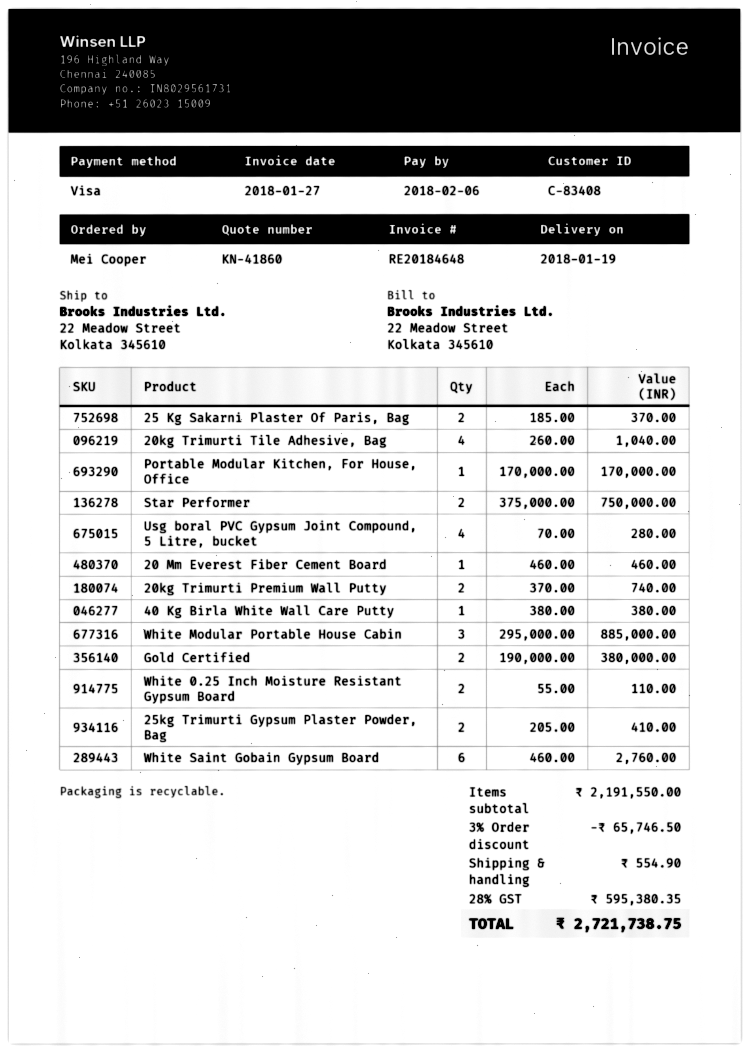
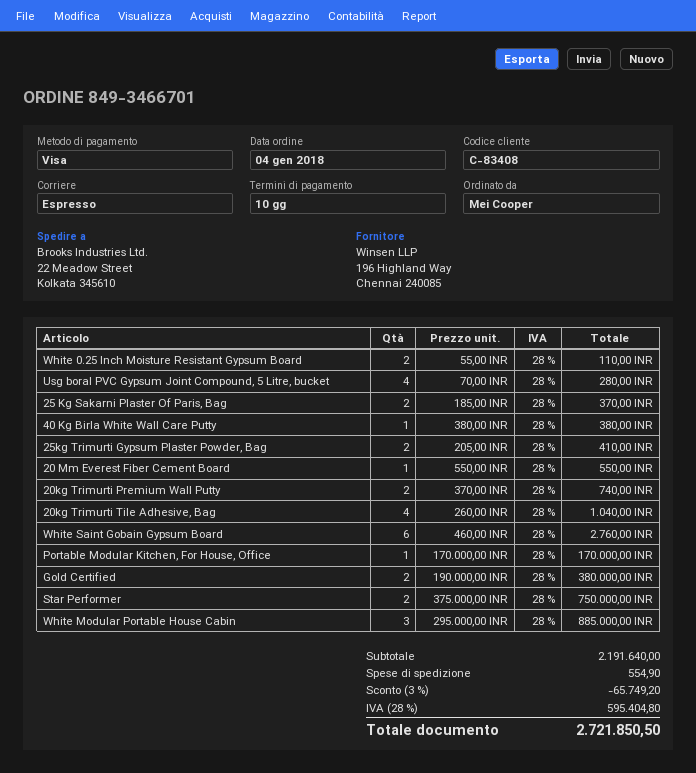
20 Mm Everest Fiber Cement Board: 1 x 460.00 = 460.00 -> 1 x 550.00 = 550.00
subtotal: 2191550.00 -> 2191640.00
discount: 3% = 65746.50 -> 3% = 65749.20
tax: 28% = 595380.35 -> 28% = 595404.80
total: 2721738.75 -> 2721850.50

